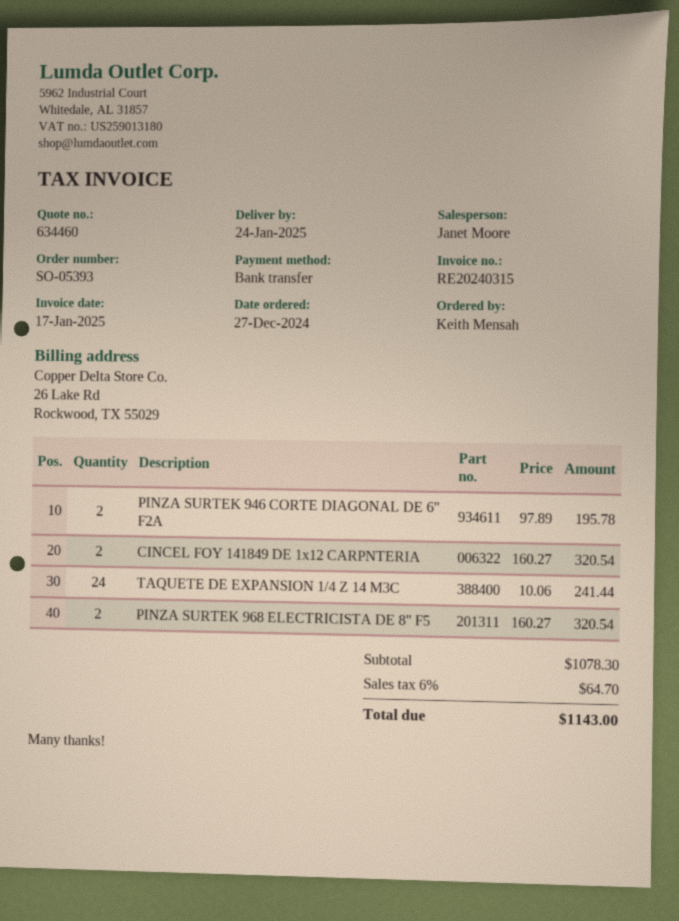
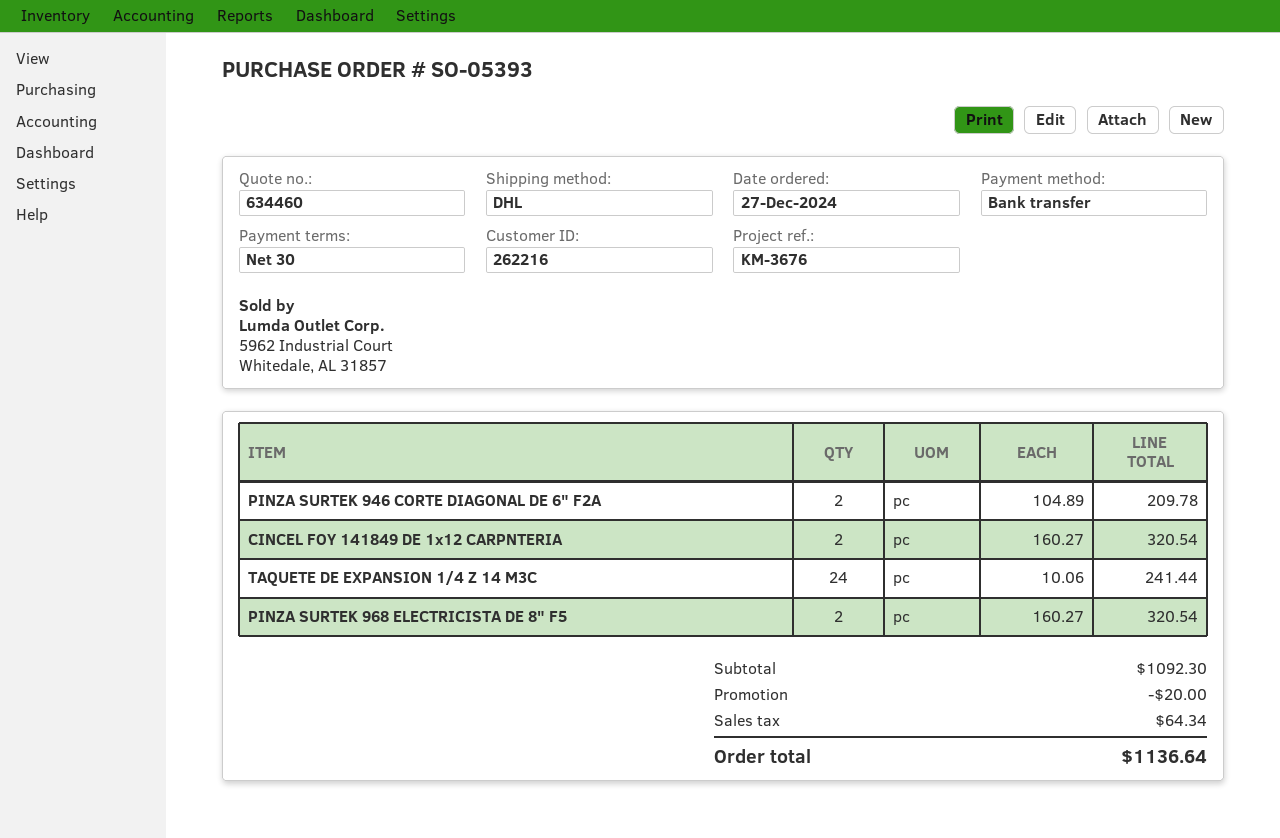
PINZA SURTEK 946 CORTE DIAGONAL DE 6" F2A: 2 x 97.89 = 195.78 -> 2 x 104.89 = 209.78
subtotal: 1078.30 -> 1092.30
discount: none -> 20.00
tax: 64.70 -> 64.34
total: 1143.00 -> 1136.64

